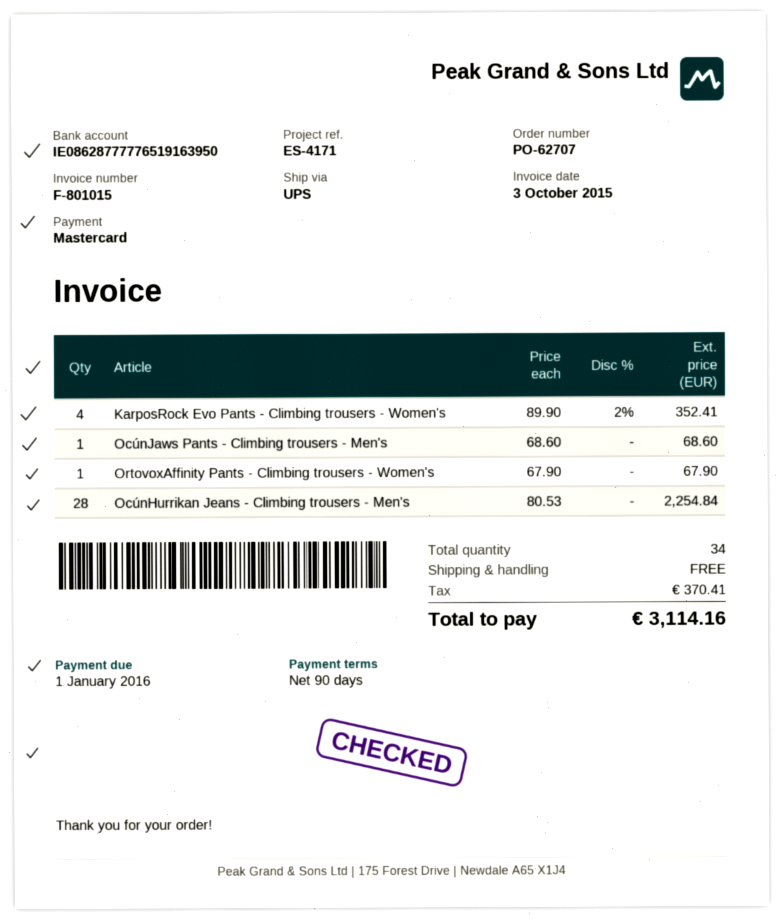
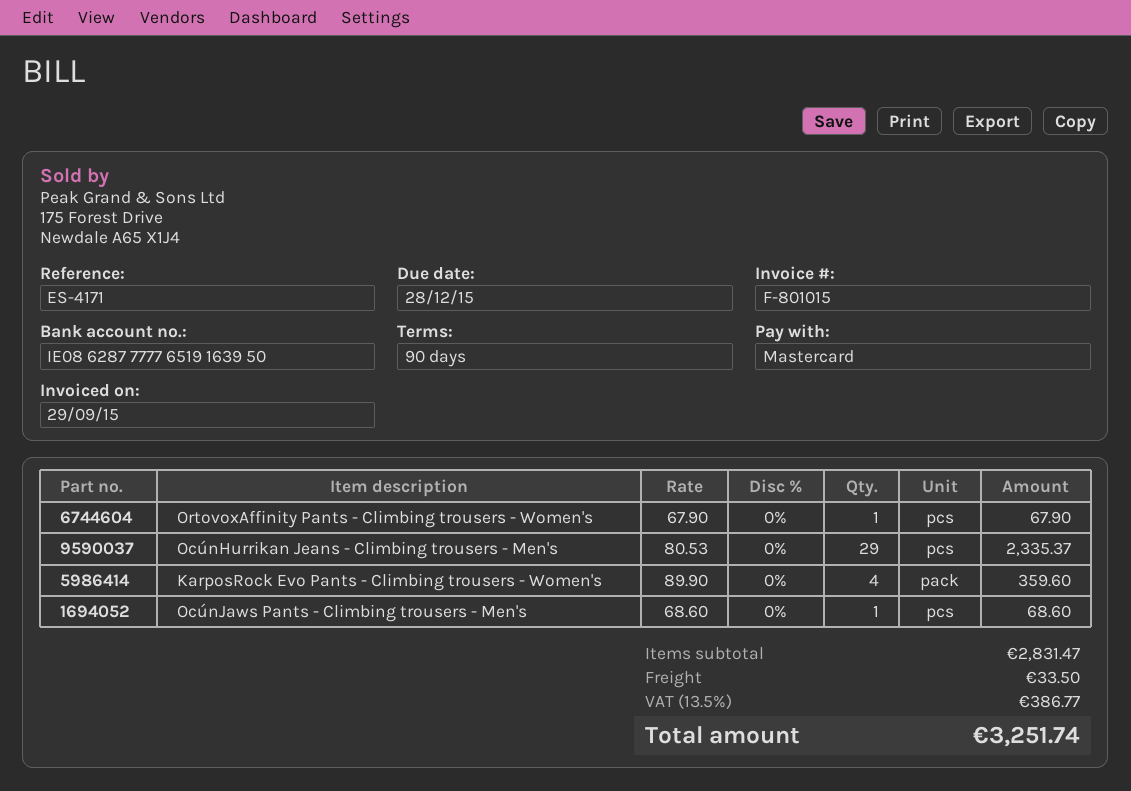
invoice date: 2015-10-03 -> 2015-09-29
due date: 2016-01-01 -> 2015-12-28
KarposRock Evo Pants - Climbing trousers - Women's: 4 x 89.90 - 2% = 352.41 -> 4 x 89.90 = 359.60
OcúnHurrikan Jeans - Climbing trousers - Men's: 28 x 80.53 = 2254.84 -> 29 x 80.53 = 2335.37
shipping: 0.00 -> 33.50
tax: 370.41 -> 386.77
total: 3114.16 -> 3251.74

